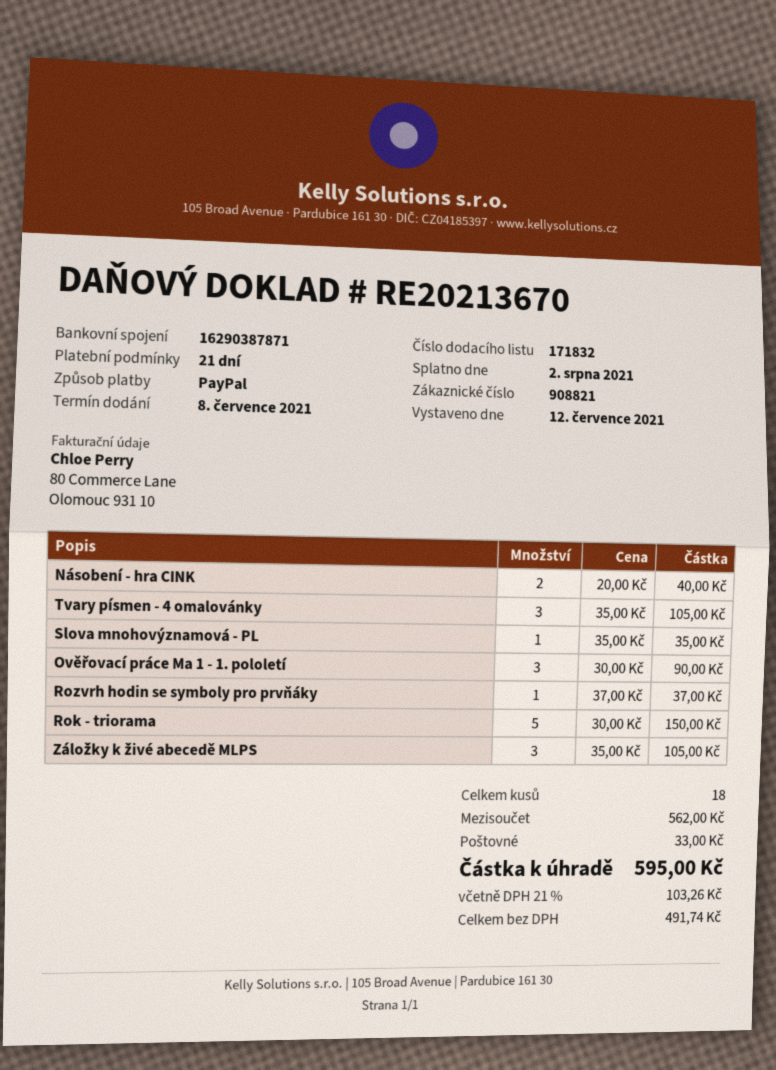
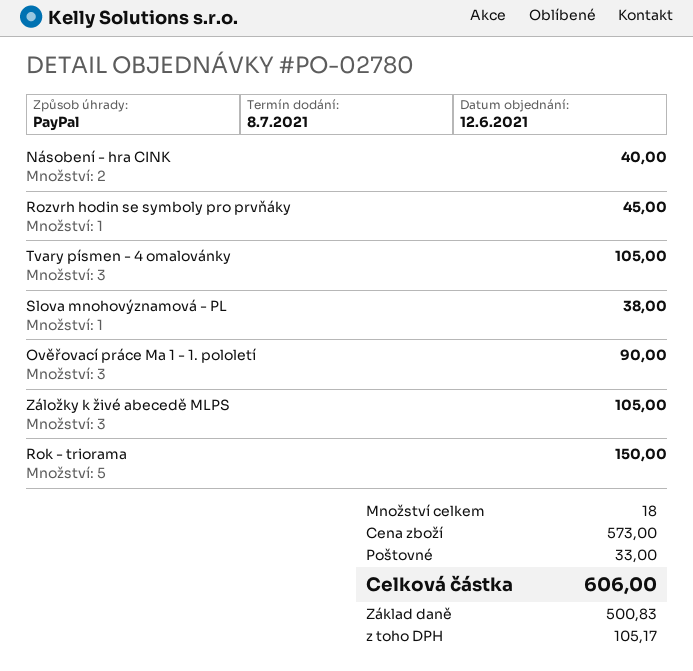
Slova mnohovýznamová - PL: 1 for 35.00 -> 1 for 38.00
Rozvrh hodin se symboly pro prvňáky: 1 for 37.00 -> 1 for 45.00
subtotal: 562.00 -> 573.00
net: 491.74 -> 500.83
tax: 103.26 -> 105.17
total: 595.00 -> 606.00

